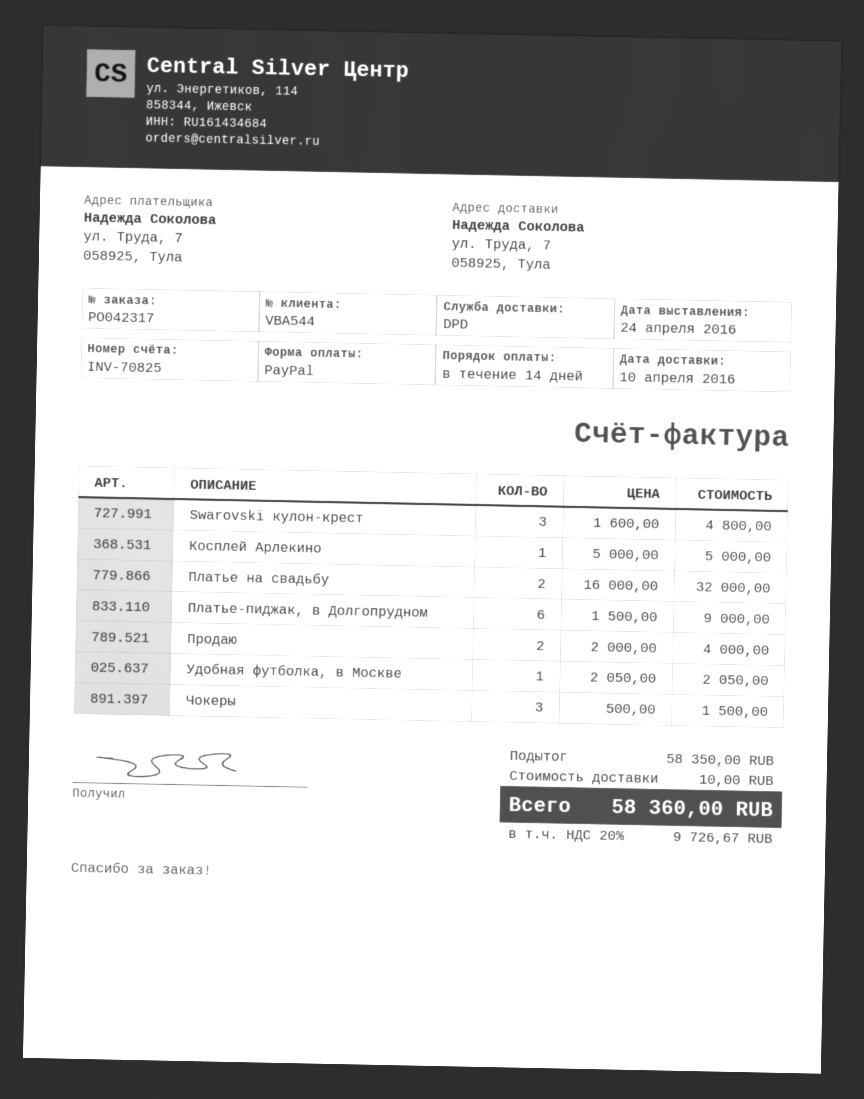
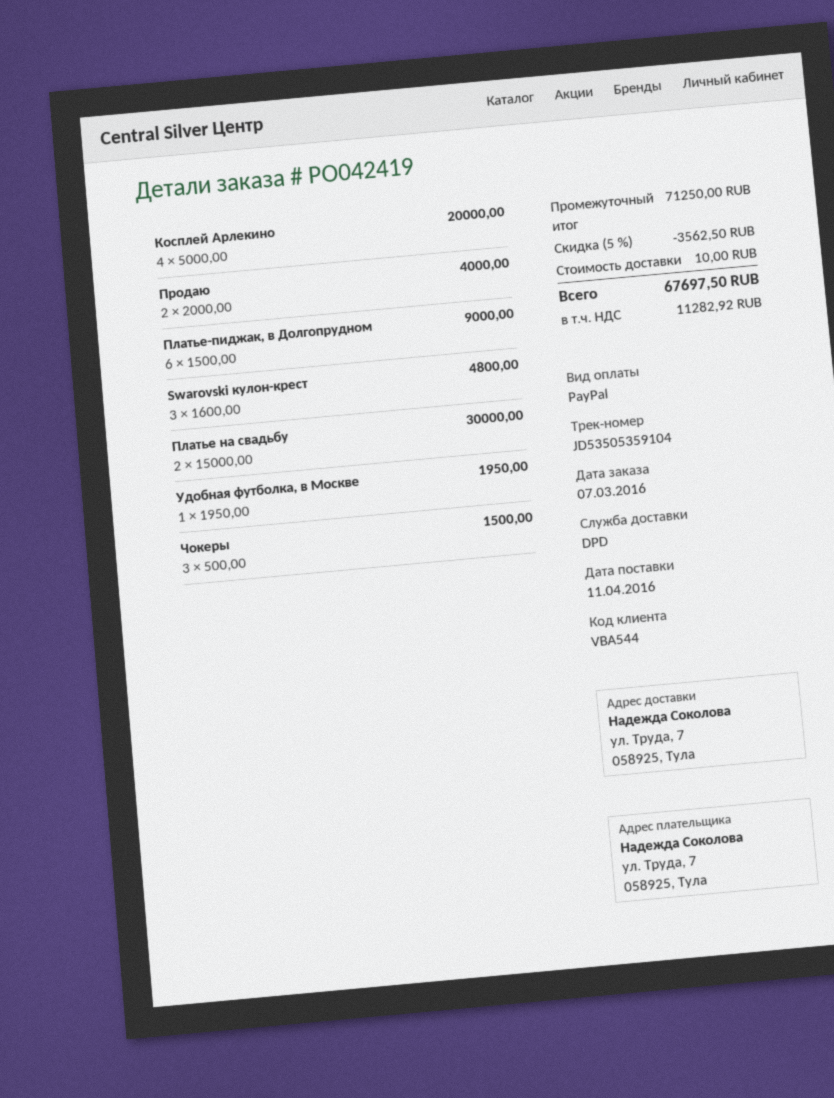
order number: PO042317 -> PO042419
delivery date: 2016-04-10 -> 2016-04-11
Косплей Арлекино: 1 x 5000.00 = 5000.00 -> 4 x 5000.00 = 20000.00
Платье на свадьбу: 2 x 16000.00 = 32000.00 -> 2 x 15000.00 = 30000.00
Удобная футболка, в Москве: 1 x 2050.00 = 2050.00 -> 1 x 1950.00 = 1950.00
subtotal: 58350.00 -> 71250.00
discount: none -> 5% = 3562.50
tax: 9726.67 -> 11282.92
total: 58360.00 -> 67697.50

